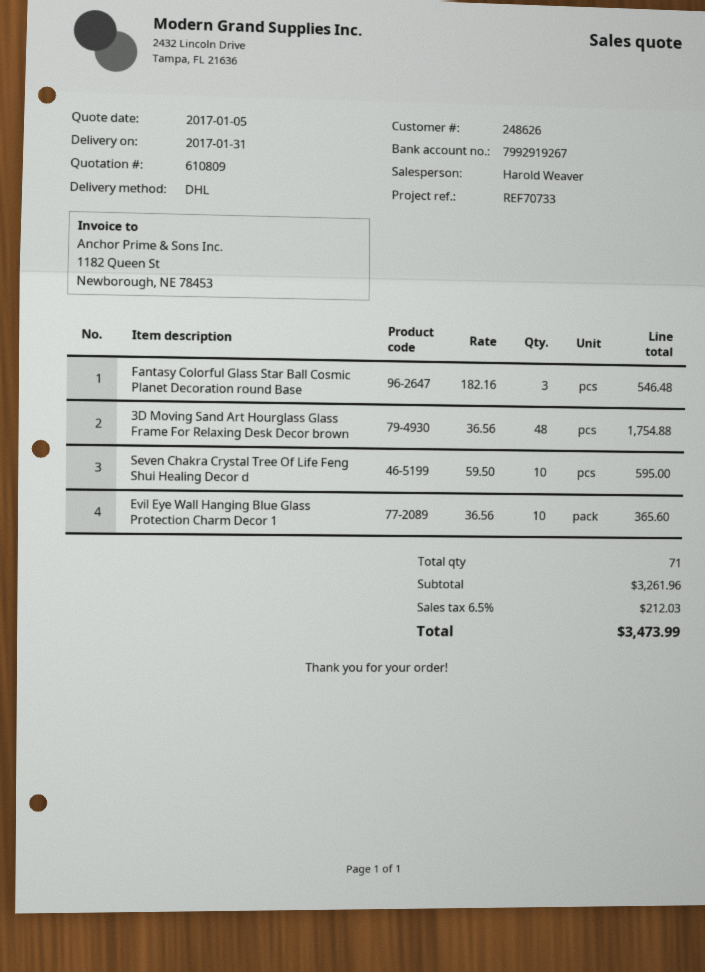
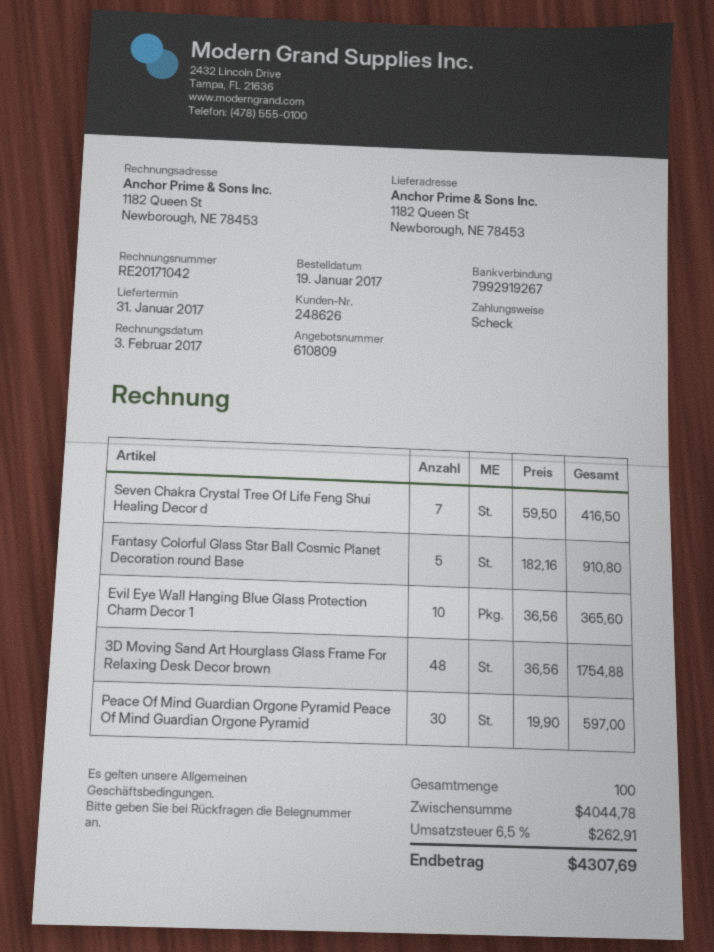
Fantasy Colorful Glass Star Ball Cosmic Planet Decoration round Base: 3 x 182.16 = 546.48 -> 5 x 182.16 = 910.80
Seven Chakra Crystal Tree Of Life Feng Shui Healing Decor d: 10 x 59.50 = 595.00 -> 7 x 59.50 = 416.50
Peace Of Mind Guardian Orgone Pyramid Peace Of Mind Guardian Orgone Pyramid: none -> 30 x 19.90 = 597.00
total quantity: 71 -> 100
subtotal: 3261.96 -> 4044.78
tax: 6.5% = 212.03 -> 6.5% = 262.91
total: 3473.99 -> 4307.69

